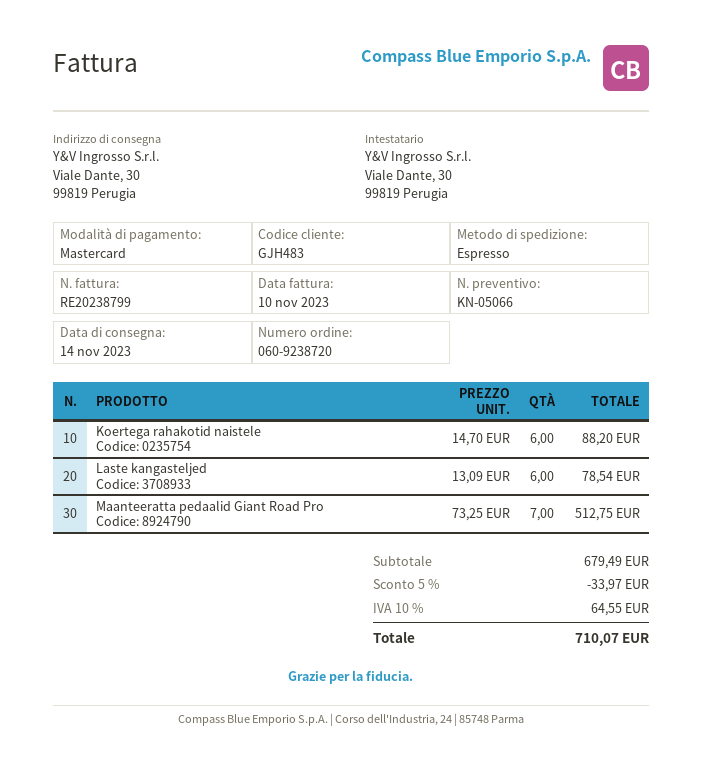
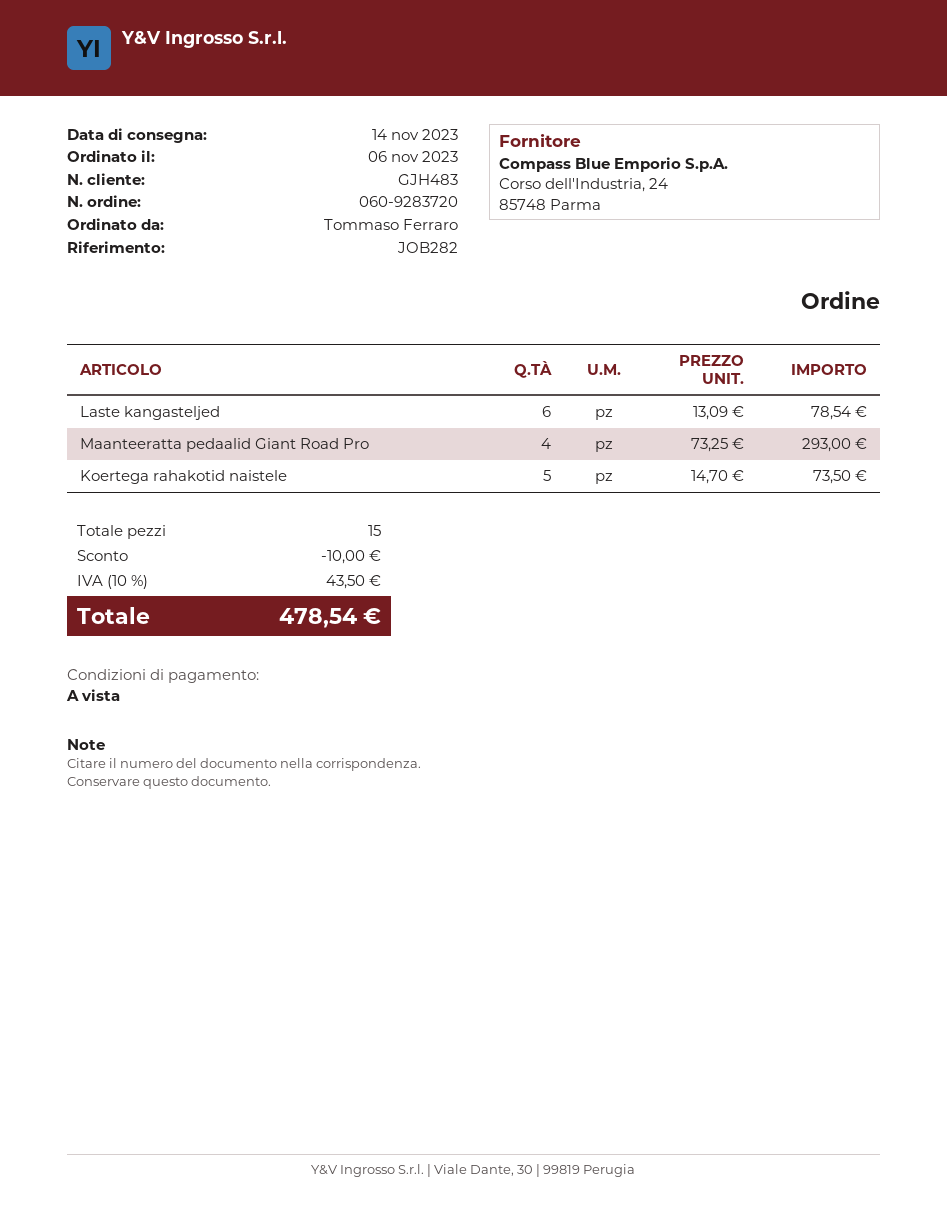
order number: 060-9238720 -> 060-9283720
Koertega rahakotid naistele: 6 x 14.70 = 88.20 -> 5 x 14.70 = 73.50
Maanteeratta pedaalid Giant Road Pro: 7 x 73.25 = 512.75 -> 4 x 73.25 = 293.00
discount: 33.97 -> 10.00
tax: 10% = 64.55 -> 10% = 43.50
total: 710.07 -> 478.54

